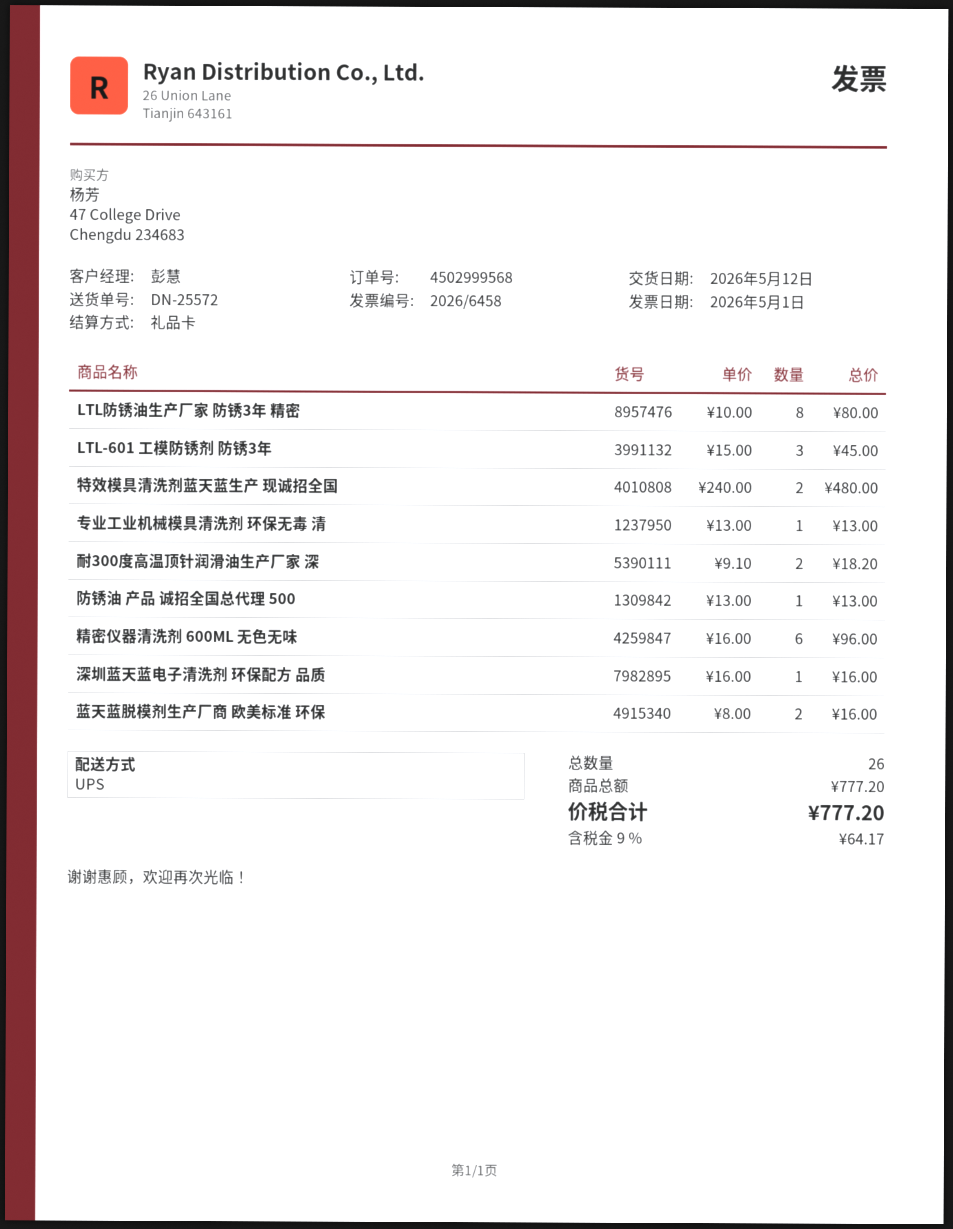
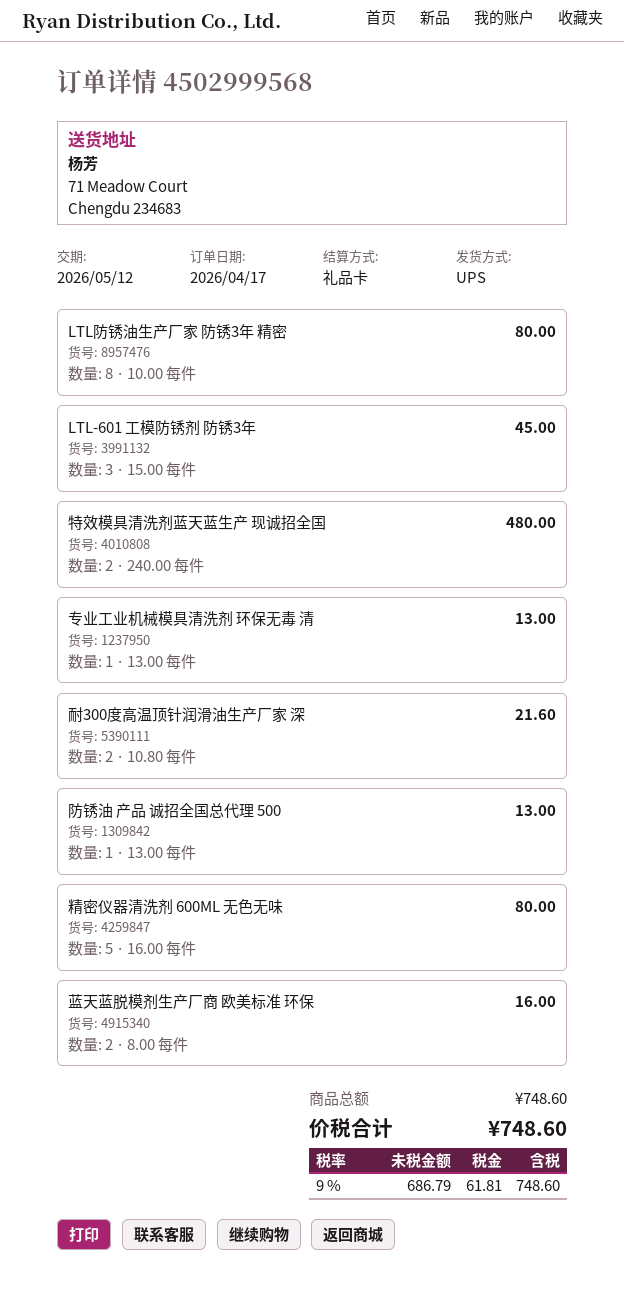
耐300度高温顶针润滑油生产厂家 深: 2 x 9.10 = 18.20 -> 2 x 10.80 = 21.60
精密仪器清洗剂 600ML 无色无味: 6 x 16.00 = 96.00 -> 5 x 16.00 = 80.00
深圳蓝天蓝电子清洗剂 环保配方 品质: 1 x 16.00 = 16.00 -> none
subtotal: 777.20 -> 748.60
tax: 9% = 64.17 -> 9% = 61.81
total: 777.20 -> 748.60

